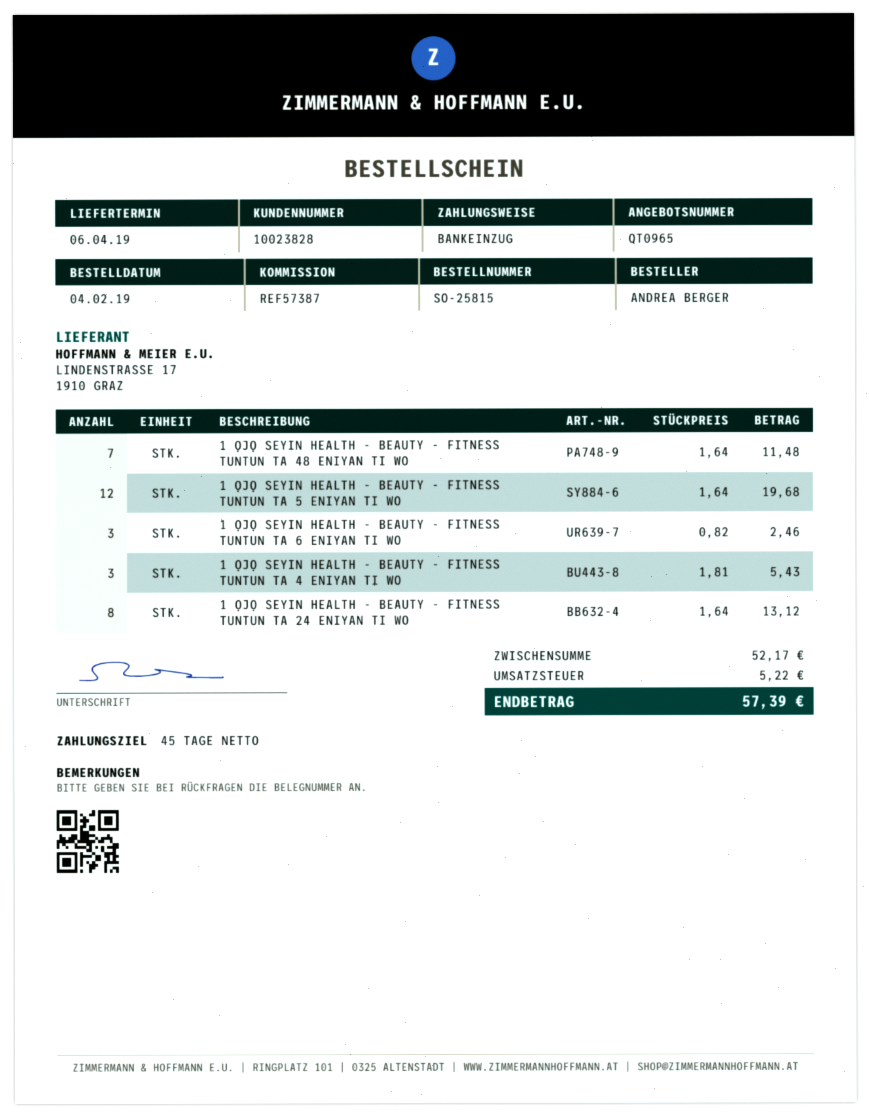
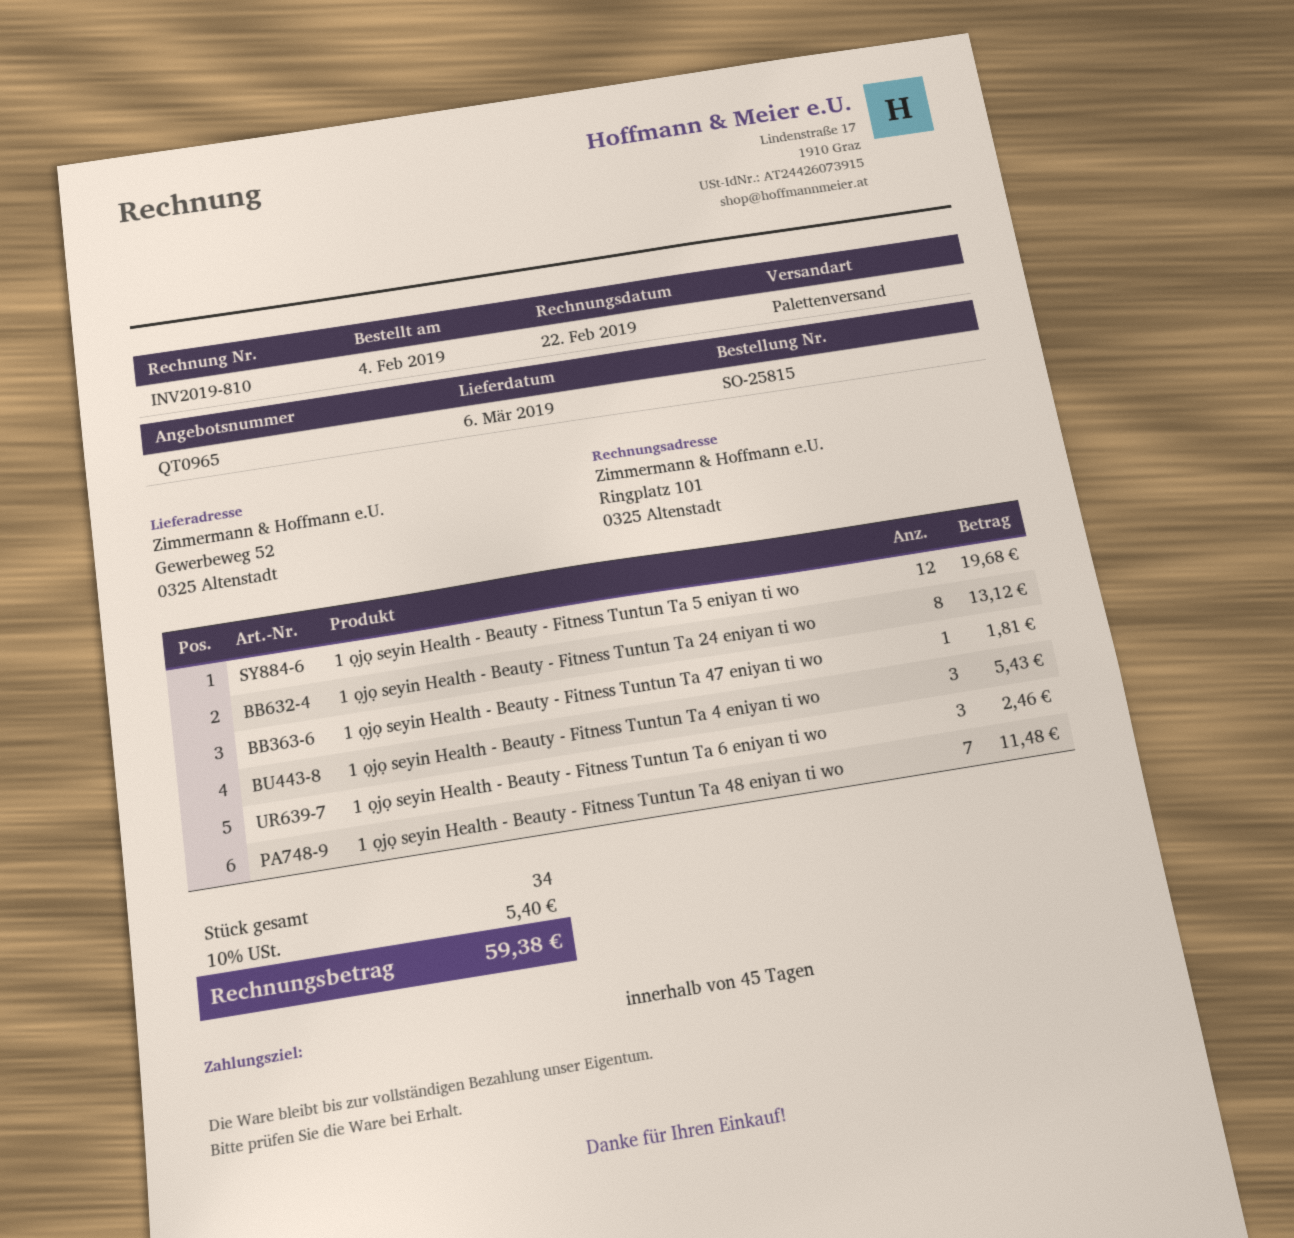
delivery date: 2019-04-06 -> 2019-03-06
1 ọjọ seyin Health - Beauty - Fitness Tuntun Ta 47 eniyan ti wo: none -> 1 for 1.81
tax: 5.22 -> 5.40
total: 57.39 -> 59.38

